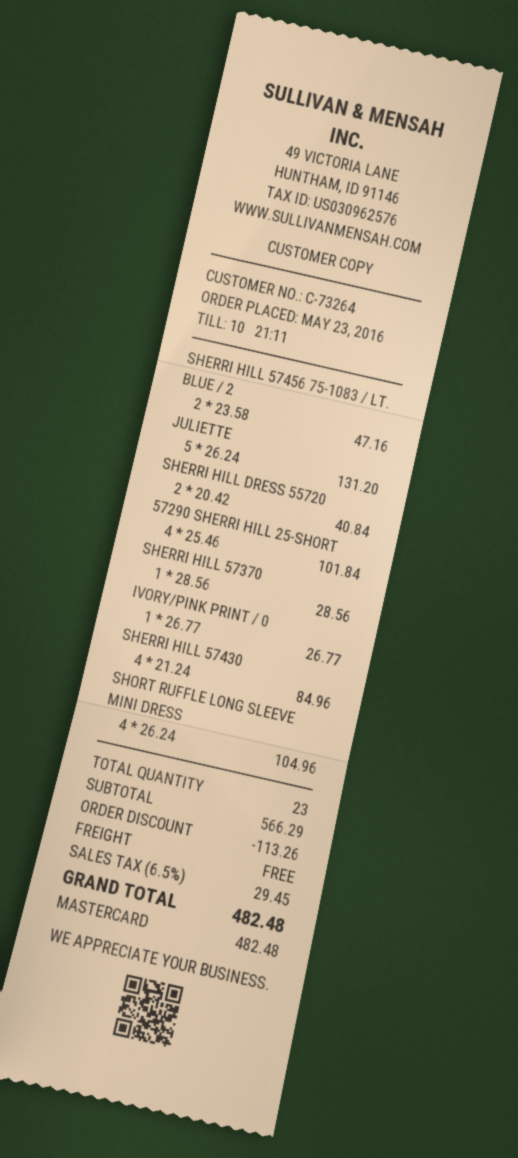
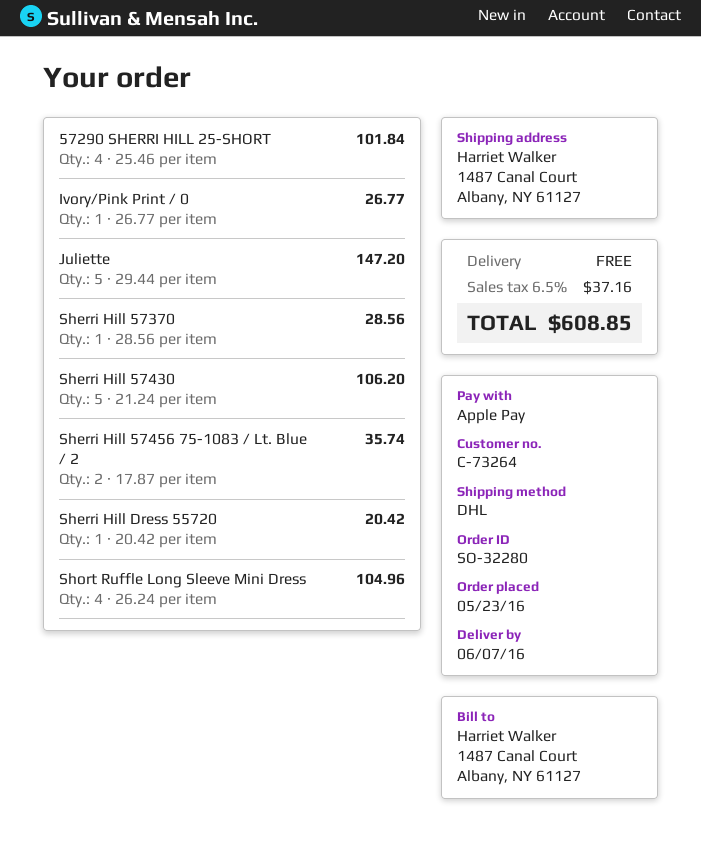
payment method: Mastercard -> Apple Pay
SHERRI HILL 57456 75-1083 / LT. BLUE / 2: 2 x 23.58 = 47.16 -> 2 x 17.87 = 35.74
JULIETTE: 5 x 26.24 = 131.20 -> 5 x 29.44 = 147.20
SHERRI HILL DRESS 55720: 2 x 20.42 = 40.84 -> 1 x 20.42 = 20.42
SHERRI HILL 57430: 4 x 21.24 = 84.96 -> 5 x 21.24 = 106.20
discount: 113.26 -> none
tax: 6.5% = 29.45 -> 6.5% = 37.16
total: 482.48 -> 608.85

